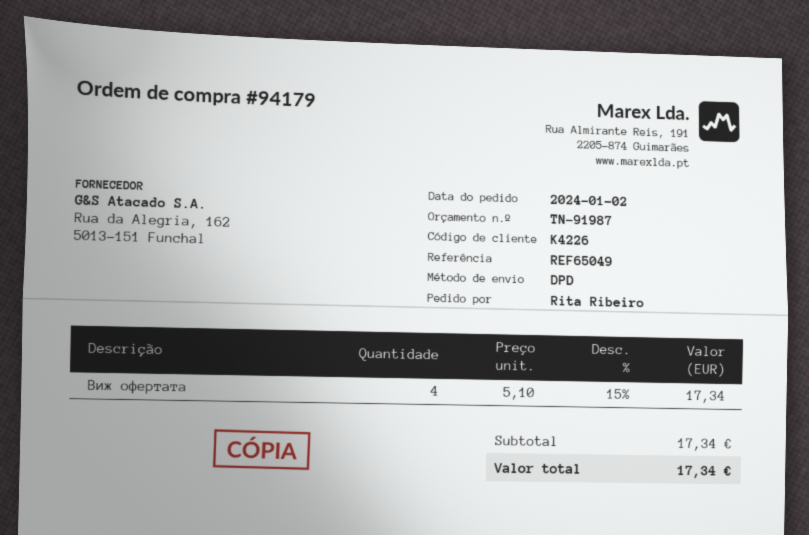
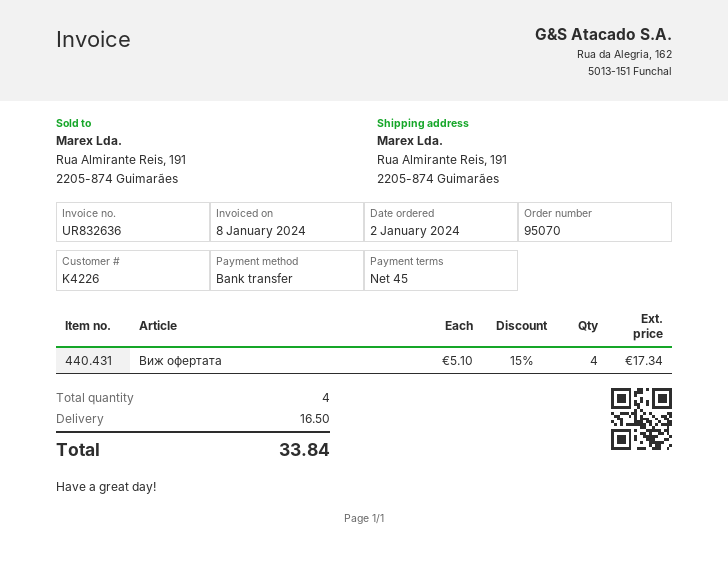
order number: 94179 -> 95070
shipping: none -> 16.50
total: 17.34 -> 33.84

